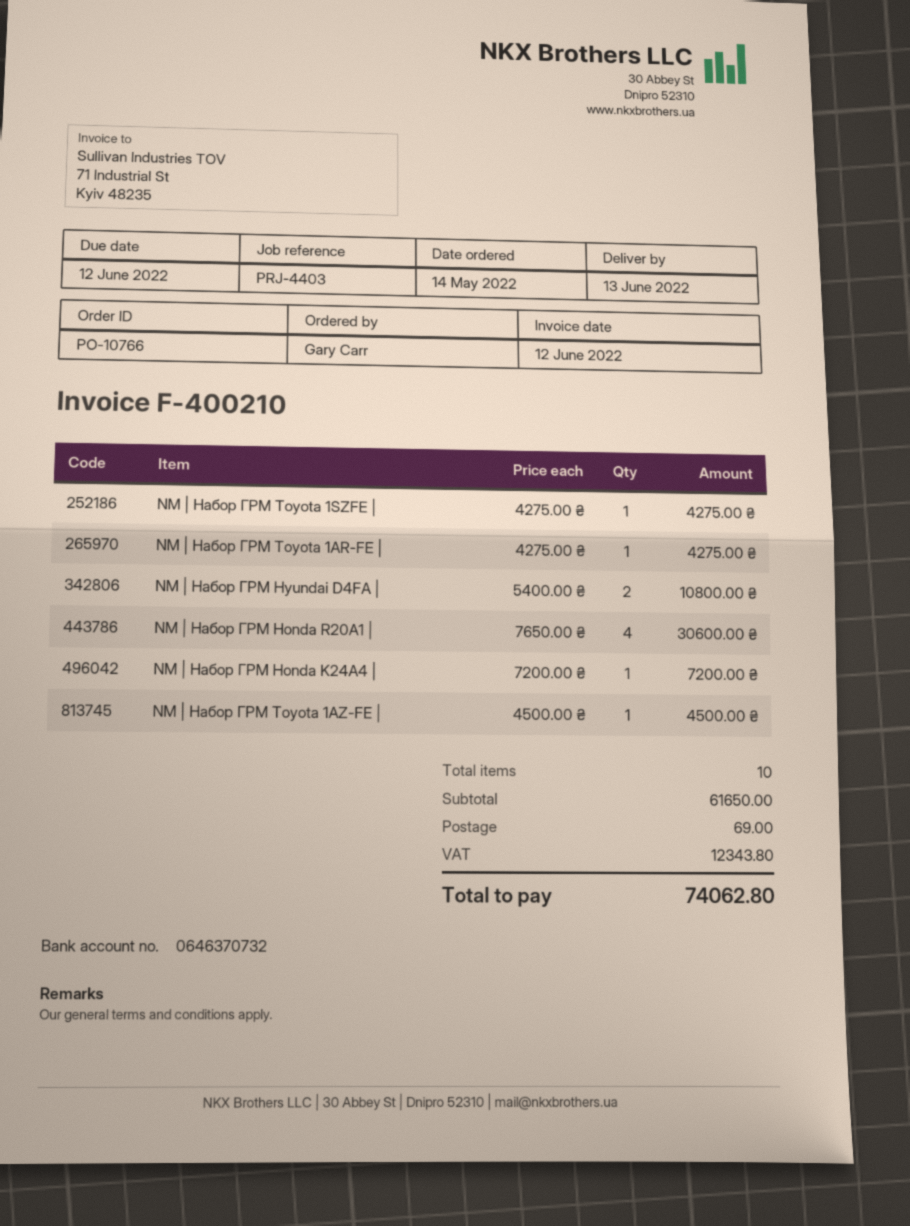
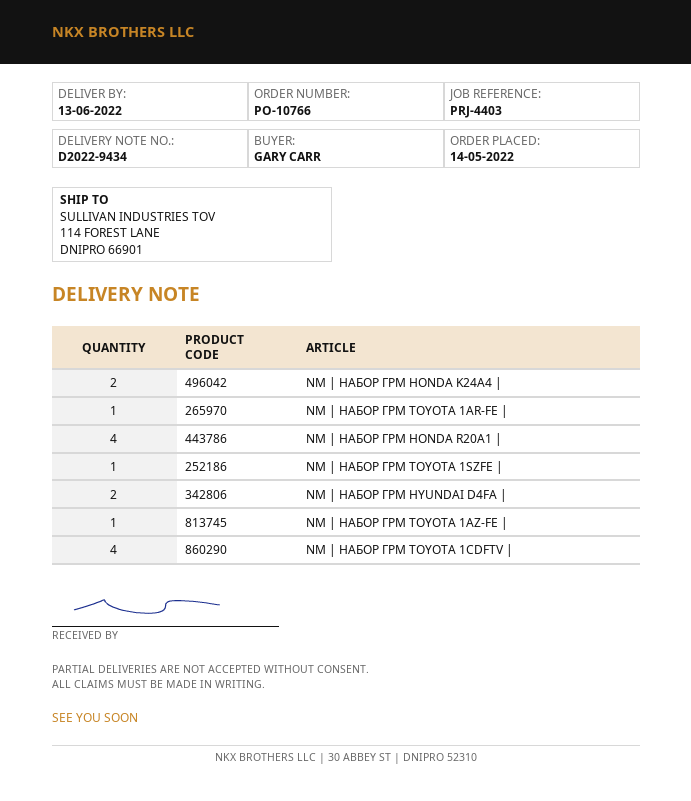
NM | Набор ГРМ Honda K24A4 |: 1 -> 2
NM | НАБОР ГРМ TOYOTA 1CDFTV |: none -> 4

